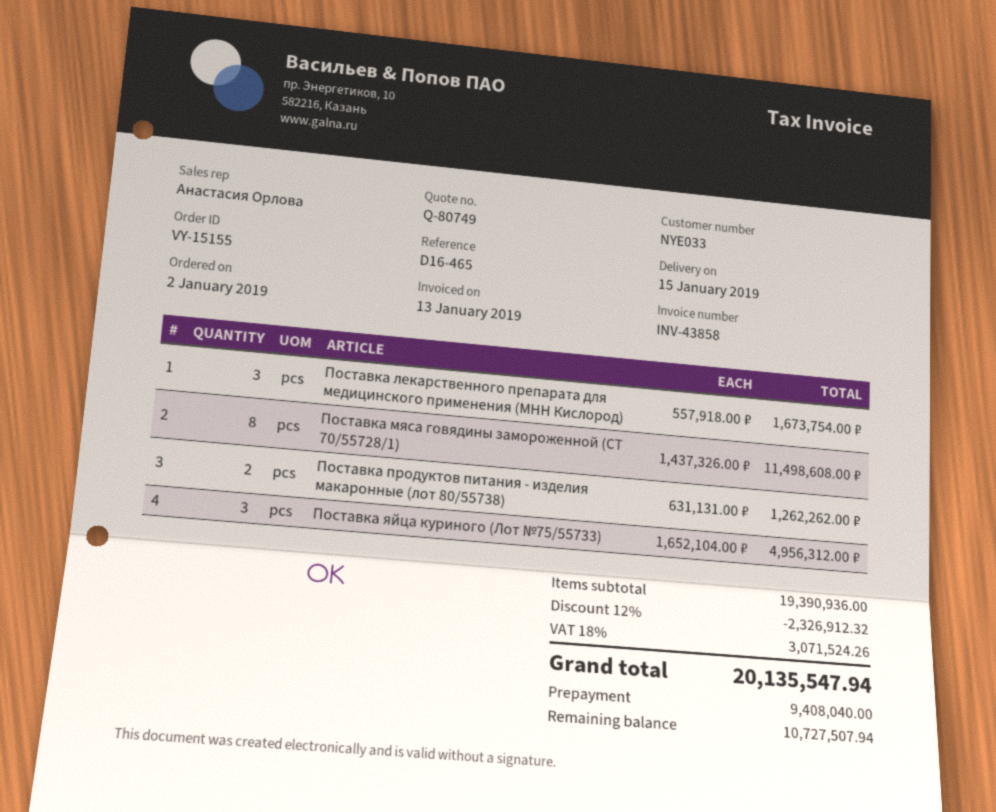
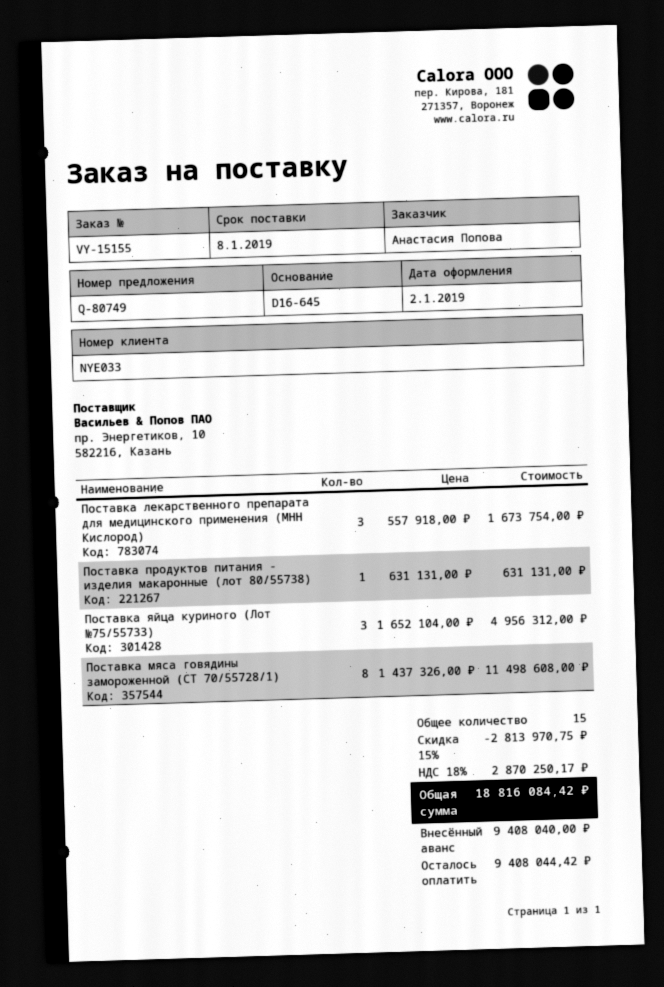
delivery date: 2019-01-15 -> 2019-01-08
reference: D16-465 -> D16-645
Поставка продуктов питания - изделия макаронные (лот 80/55738): 2 x 631131.00 = 1262262.00 -> 1 x 631131.00 = 631131.00
discount: 12% = 2326912.32 -> 15% = 2813970.75
tax: 18% = 3071524.26 -> 18% = 2870250.17
total: 20135547.94 -> 18816084.42
balance: 10727507.94 -> 9408044.42

